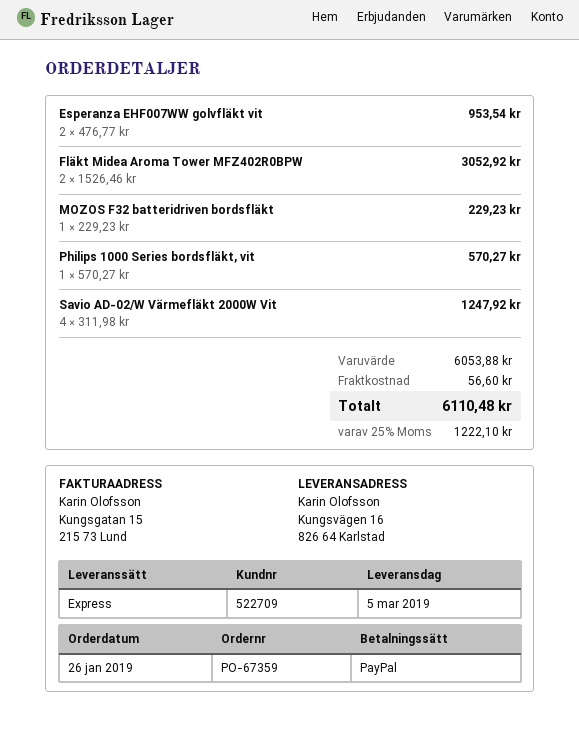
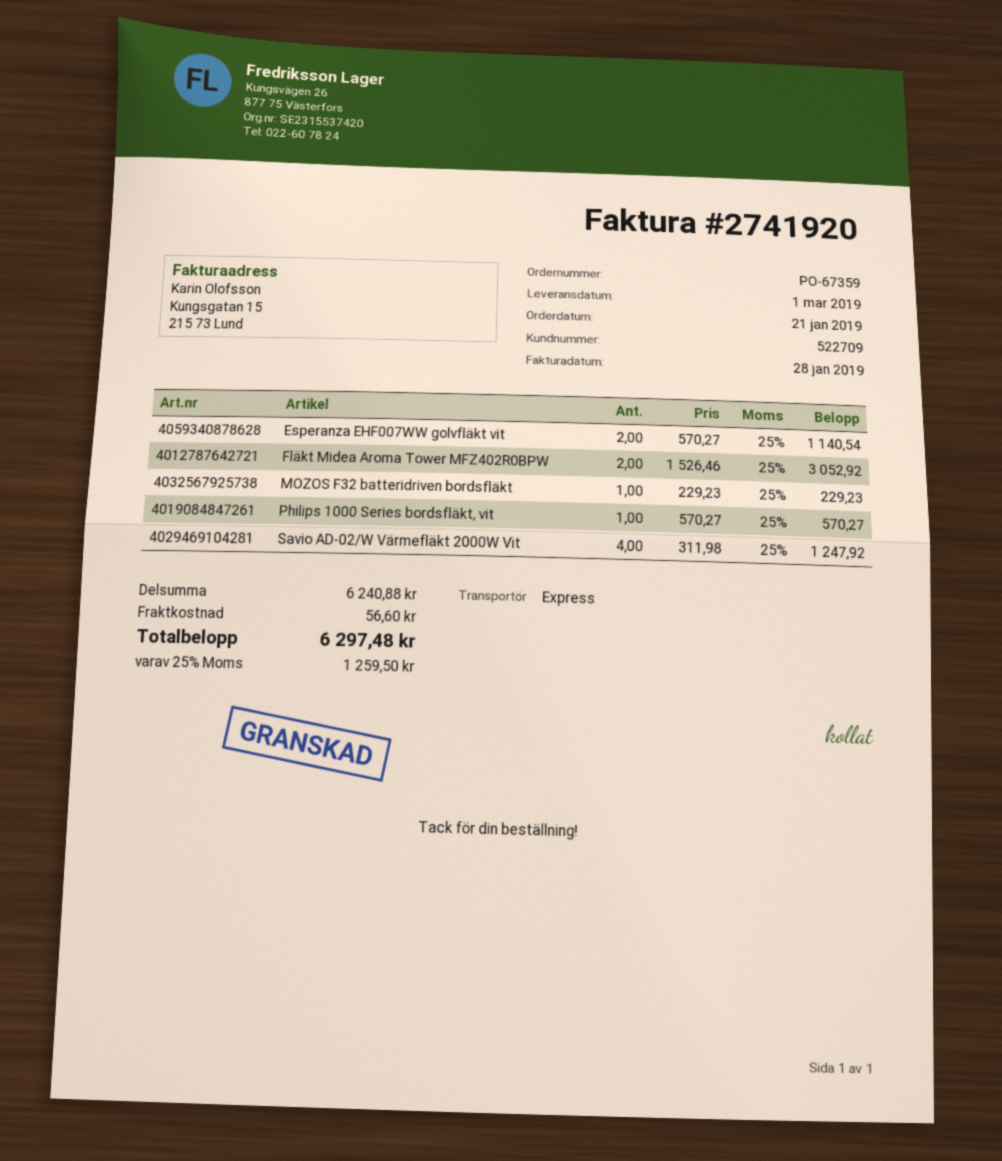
order date: 2019-01-26 -> 2019-01-21
delivery date: 2019-03-05 -> 2019-03-01
Esperanza EHF007WW golvfläkt vit: 2 x 476.77 = 953.54 -> 2 x 570.27 = 1140.54
subtotal: 6053.88 -> 6240.88
tax: 25% = 1222.10 -> 25% = 1259.50
total: 6110.48 -> 6297.48

